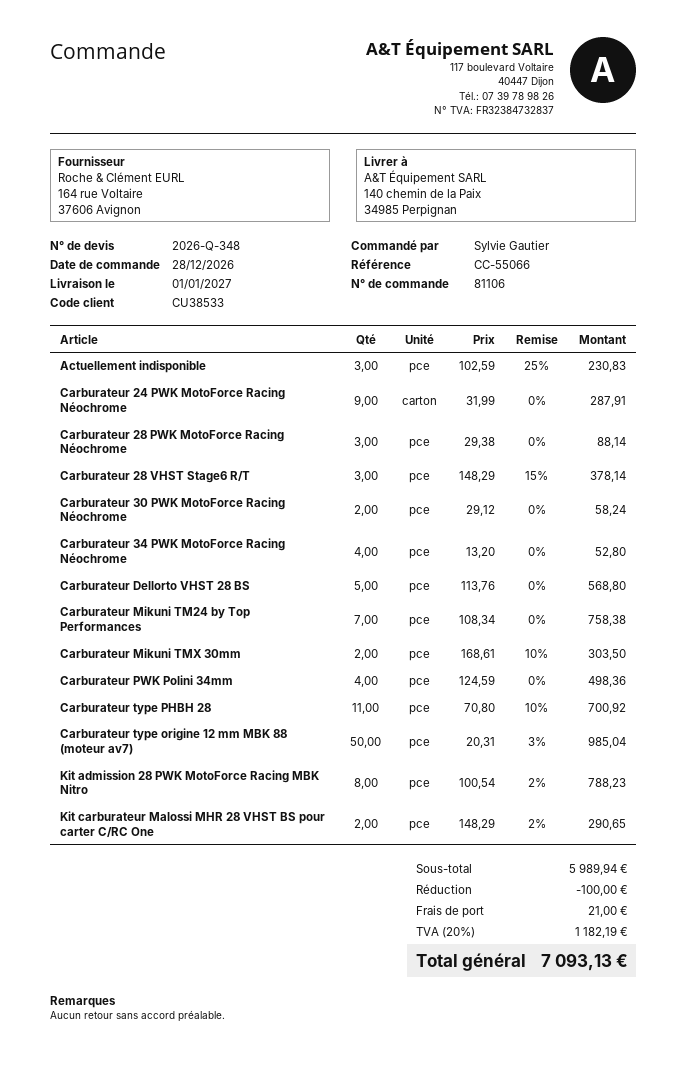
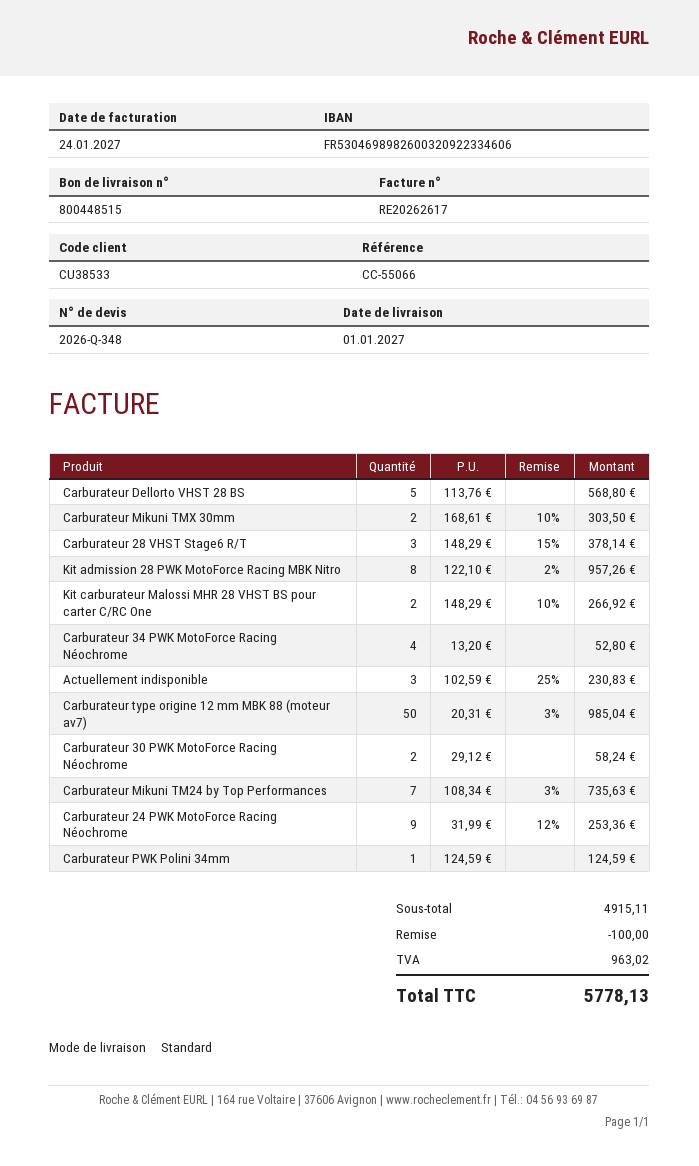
Carburateur 24 PWK MotoForce Racing Néochrome: 9 x 31.99 = 287.91 -> 9 x 31.99 - 12% = 253.36
Carburateur 28 PWK MotoForce Racing Néochrome: 3 x 29.38 = 88.14 -> none
Carburateur Mikuni TM24 by Top Performances: 7 x 108.34 = 758.38 -> 7 x 108.34 - 3% = 735.63
Carburateur PWK Polini 34mm: 4 x 124.59 = 498.36 -> 1 x 124.59 = 124.59
Carburateur type PHBH 28: 11 x 70.80 - 10% = 700.92 -> none
Kit admission 28 PWK MotoForce Racing MBK Nitro: 8 x 100.54 - 2% = 788.23 -> 8 x 122.10 - 2% = 957.26
Kit carburateur Malossi MHR 28 VHST BS pour carter C/RC One: 2 x 148.29 - 2% = 290.65 -> 2 x 148.29 - 10% = 266.92
subtotal: 5989.94 -> 4915.11
shipping: 21.00 -> none
tax: 1182.19 -> 963.02
total: 7093.13 -> 5778.13

